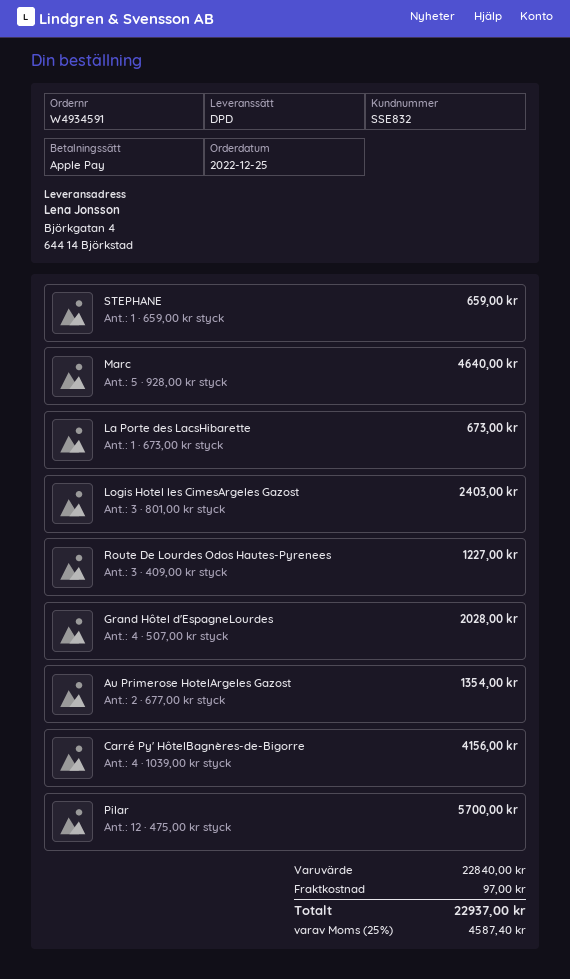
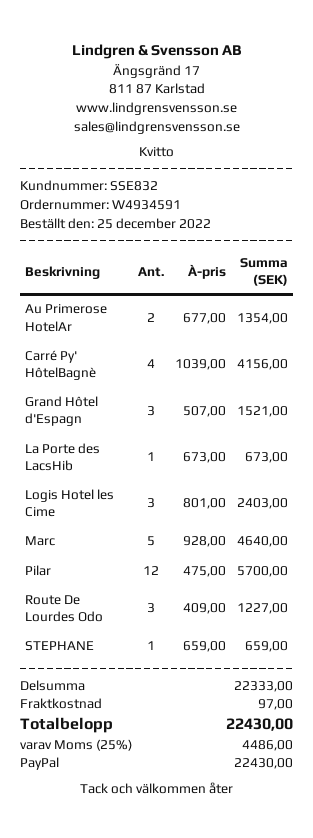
payment method: Apple Pay -> PayPal
Grand Hôtel d'EspagneLourdes: 4 x 507.00 = 2028.00 -> 3 x 507.00 = 1521.00
subtotal: 22840.00 -> 22333.00
tax: 25% = 4587.40 -> 25% = 4486.00
total: 22937.00 -> 22430.00

